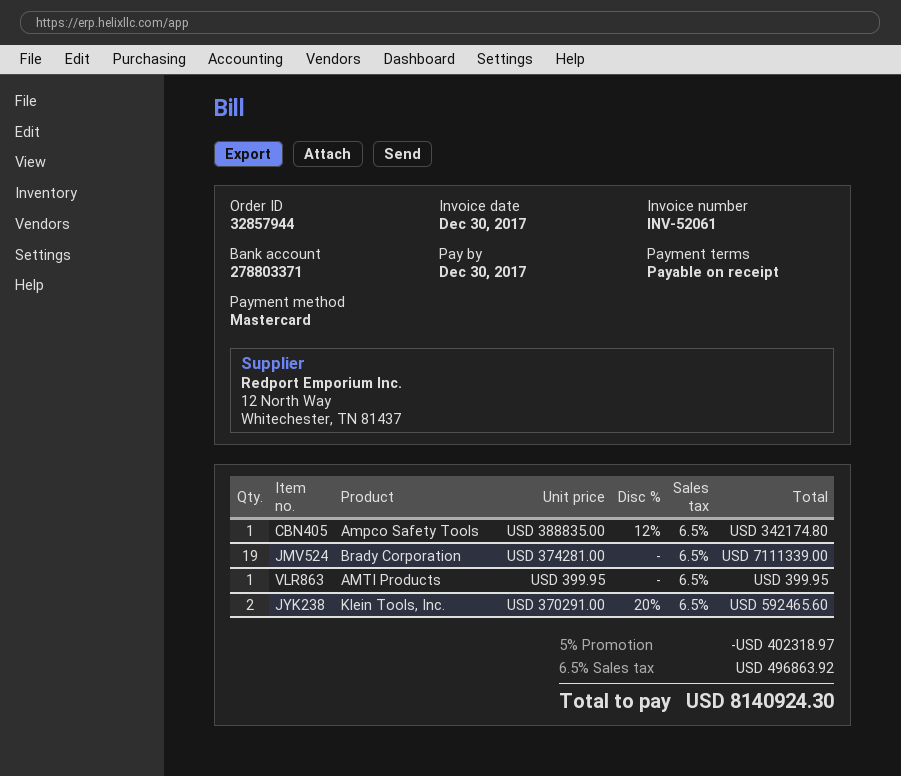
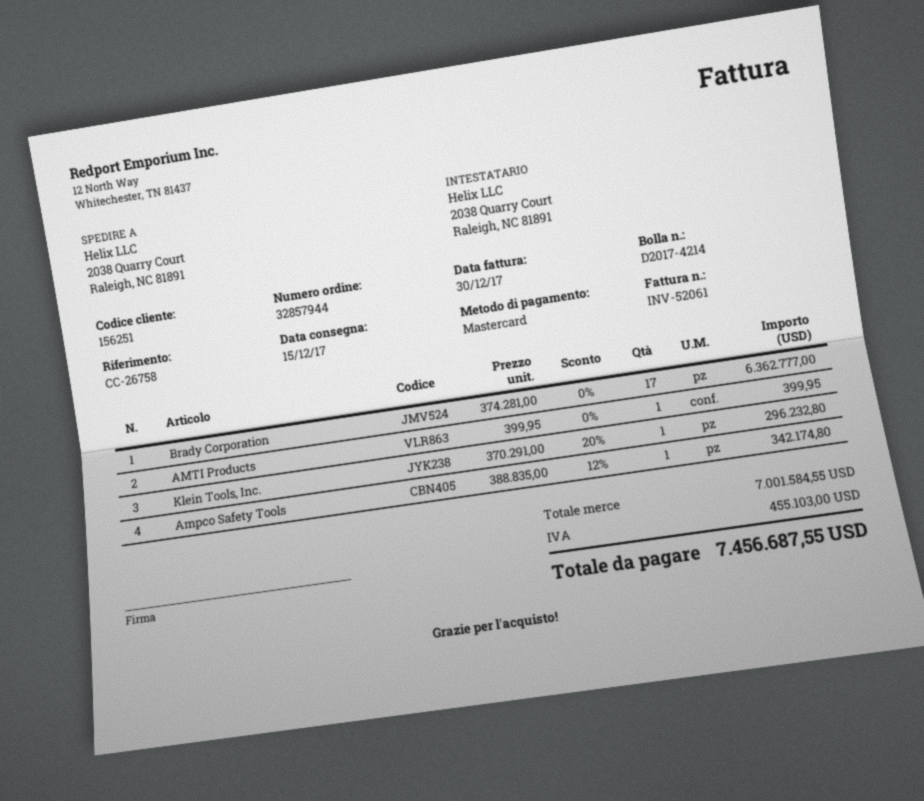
Brady Corporation: 19 x 374281.00 = 7111339.00 -> 17 x 374281.00 = 6362777.00
Klein Tools, Inc.: 2 x 370291.00 - 20% = 592465.60 -> 1 x 370291.00 - 20% = 296232.80
discount: 5% = 402318.97 -> none
tax: 496863.92 -> 455103.00
total: 8140924.30 -> 7456687.55

